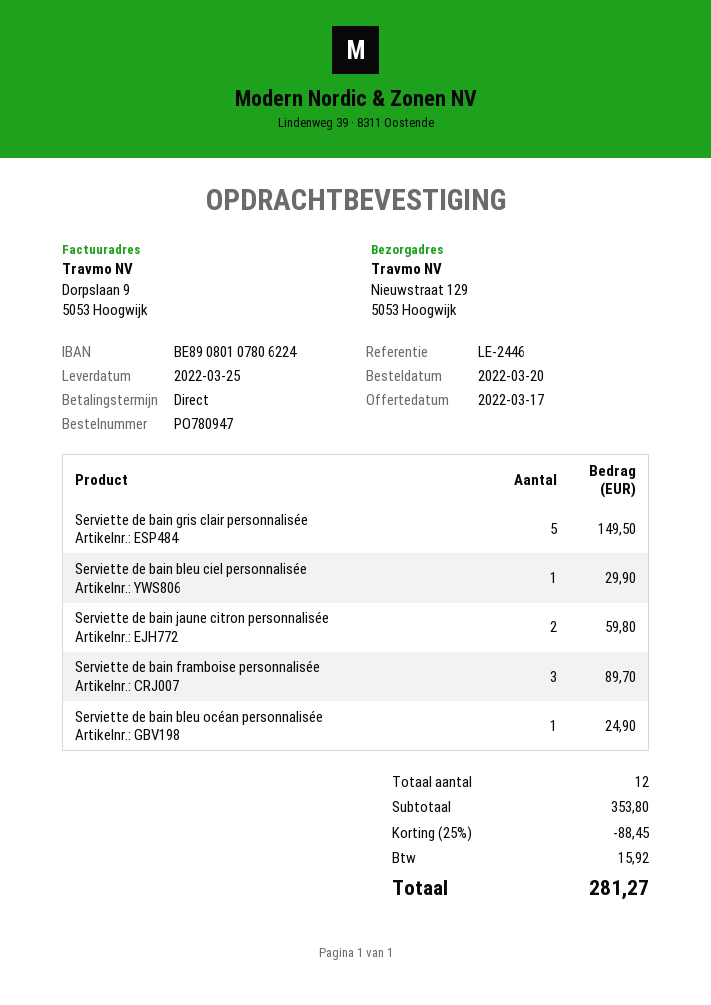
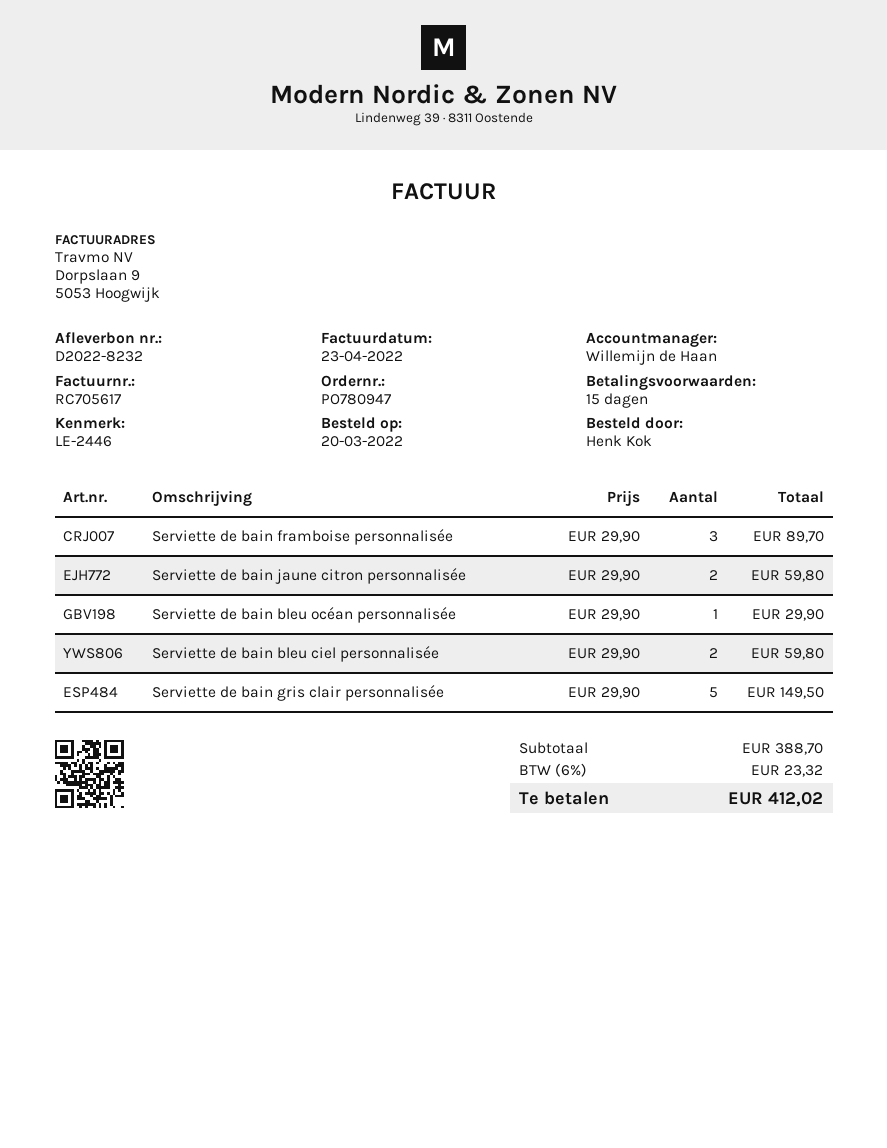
payment terms: on receipt -> 15 days
Serviette de bain bleu ciel personnalisée: 1 for 29.90 -> 2 for 59.80
Serviette de bain bleu océan personnalisée: 1 for 24.90 -> 1 for 29.90
subtotal: 353.80 -> 388.70
discount: 25% = 88.45 -> none
tax: 15.92 -> 23.32
total: 281.27 -> 412.02

